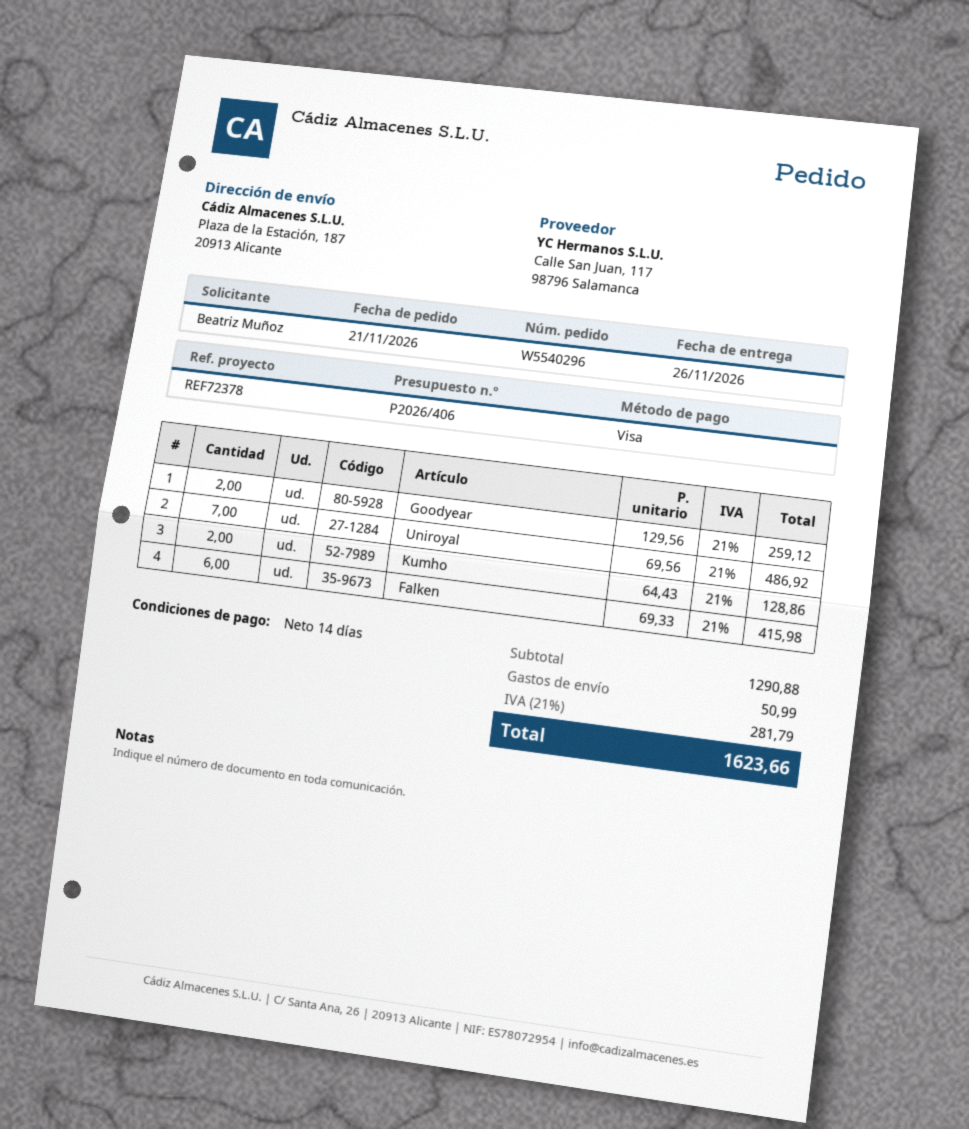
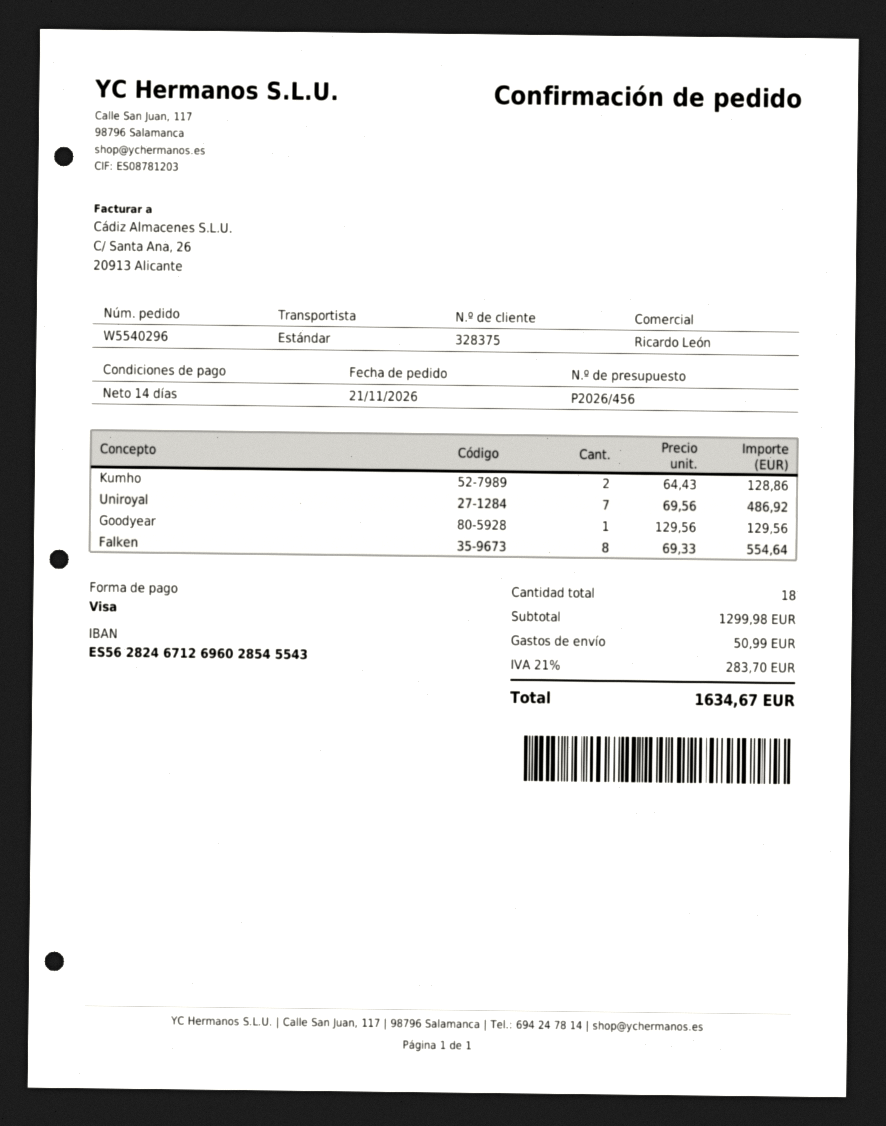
quote number: P2026/406 -> P2026/456
Goodyear: 2 x 129.56 = 259.12 -> 1 x 129.56 = 129.56
Falken: 6 x 69.33 = 415.98 -> 8 x 69.33 = 554.64
subtotal: 1290.88 -> 1299.98
tax: 21% = 281.79 -> 21% = 283.70
total: 1623.66 -> 1634.67

